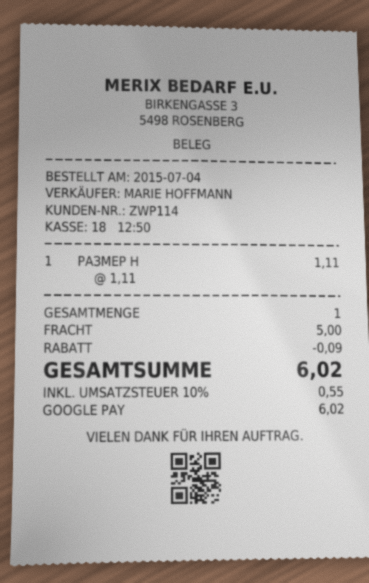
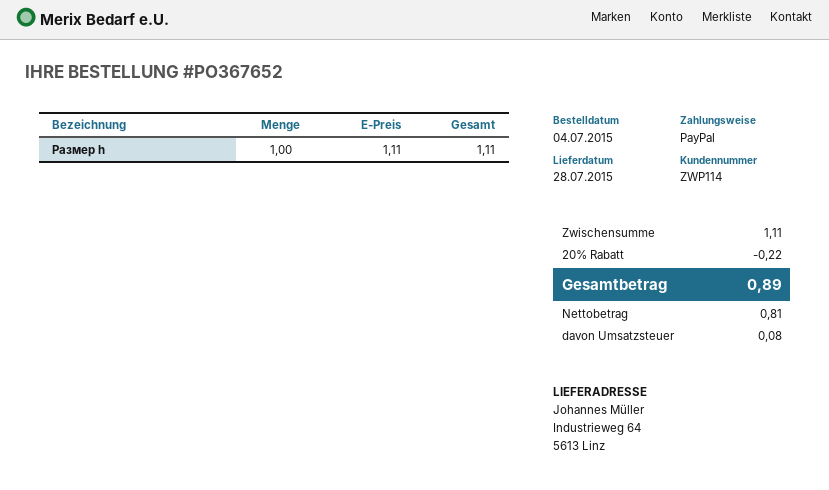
payment method: Google Pay -> PayPal
discount: 0.09 -> 0.22
shipping: 5.00 -> none
tax: 0.55 -> 0.08
total: 6.02 -> 0.89

